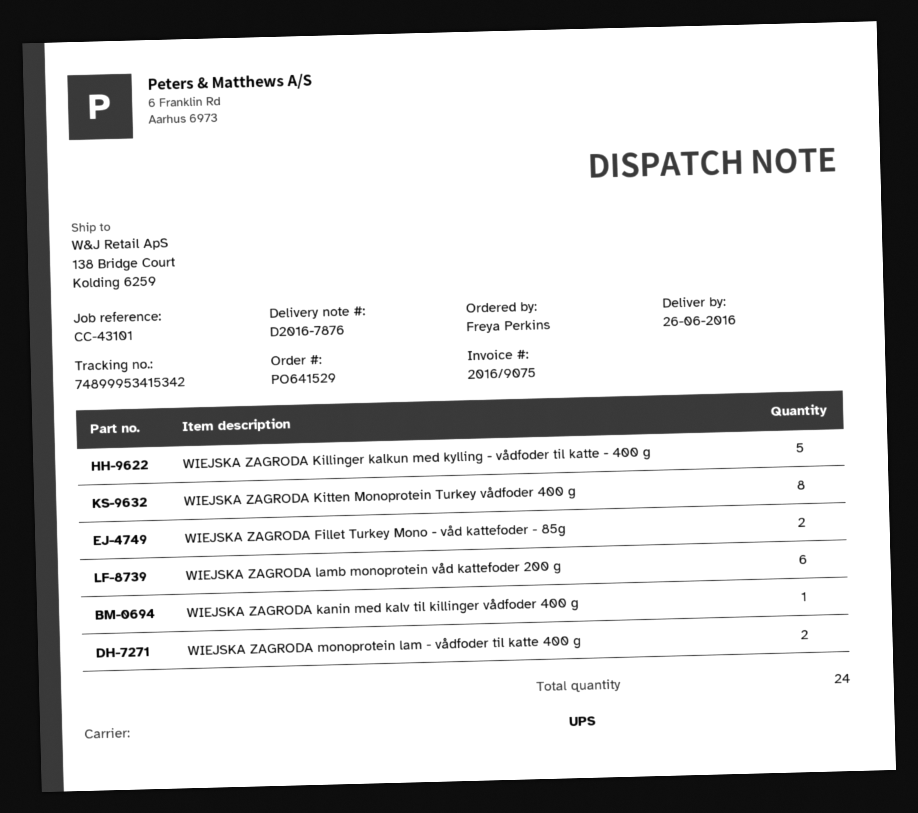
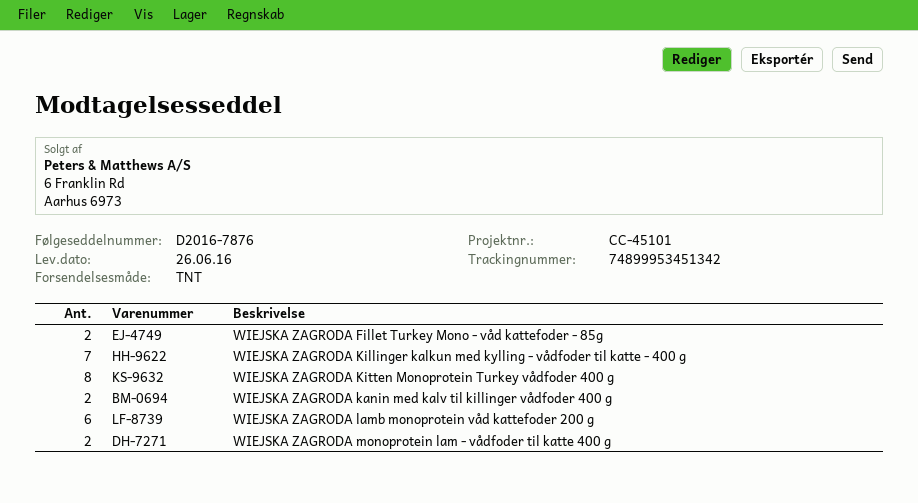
reference: CC-43101 -> CC-45101
shipping method: UPS -> TNT
tracking number: 74899953415342 -> 74899953451342
WIEJSKA ZAGRODA Killinger kalkun med kylling - vådfoder til katte - 400 g: 5 -> 7
WIEJSKA ZAGRODA kanin med kalv til killinger vådfoder 400 g: 1 -> 2

